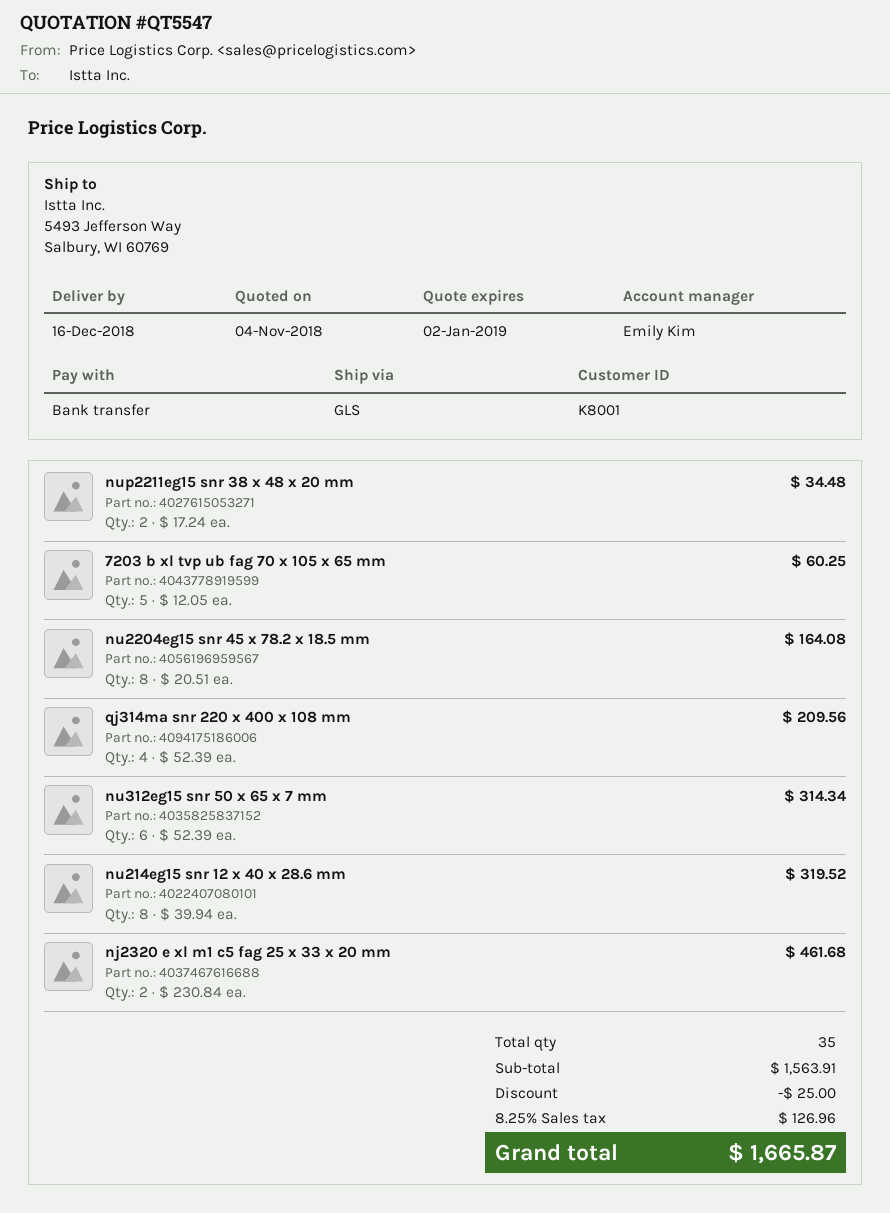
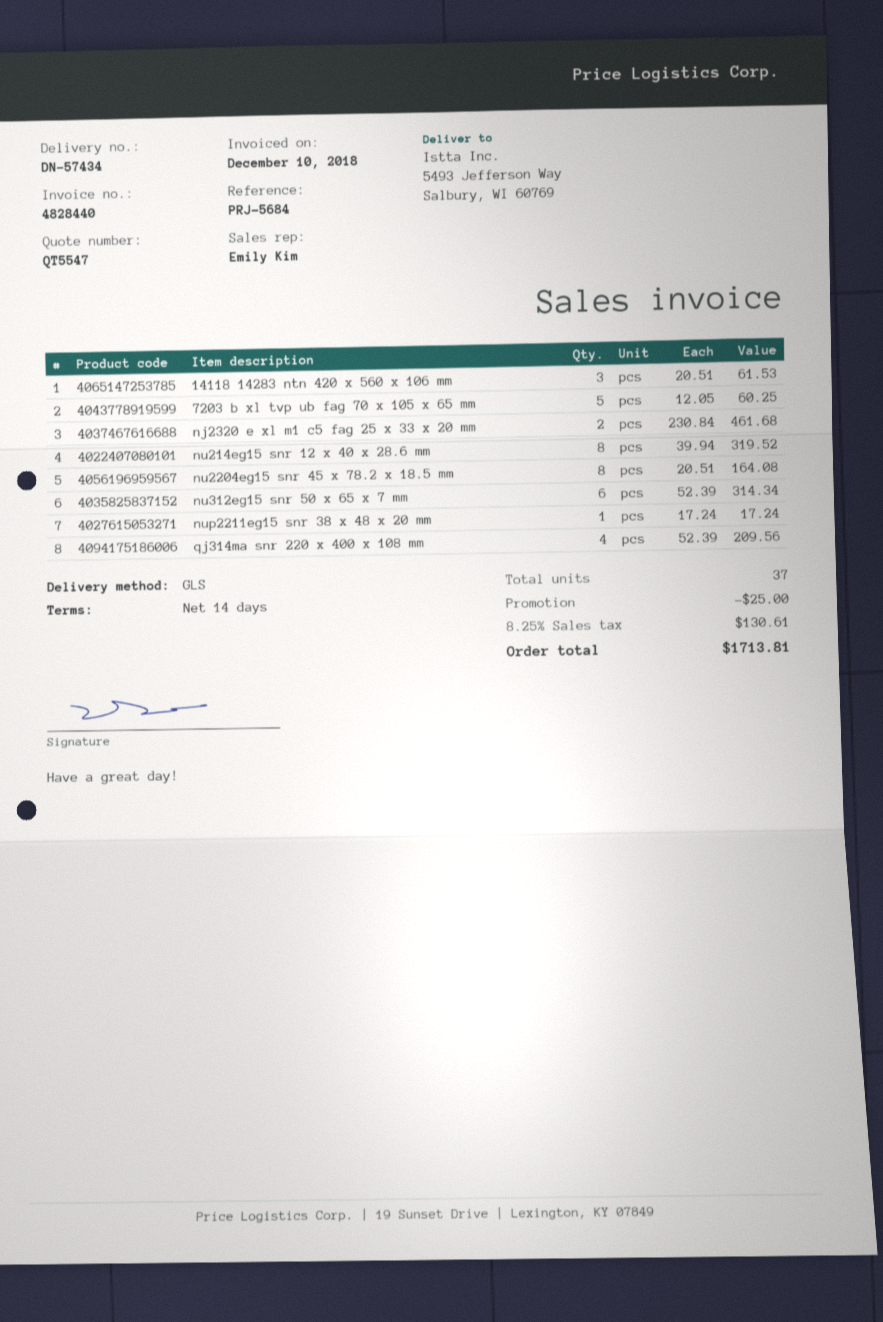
nup2211eg15 snr 38 x 48 x 20 mm: 2 x 17.24 = 34.48 -> 1 x 17.24 = 17.24
14118 14283 ntn 420 x 560 x 106 mm: none -> 3 x 20.51 = 61.53
total quantity: 35 -> 37
tax: 8.25% = 126.96 -> 8.25% = 130.61
total: 1665.87 -> 1713.81

